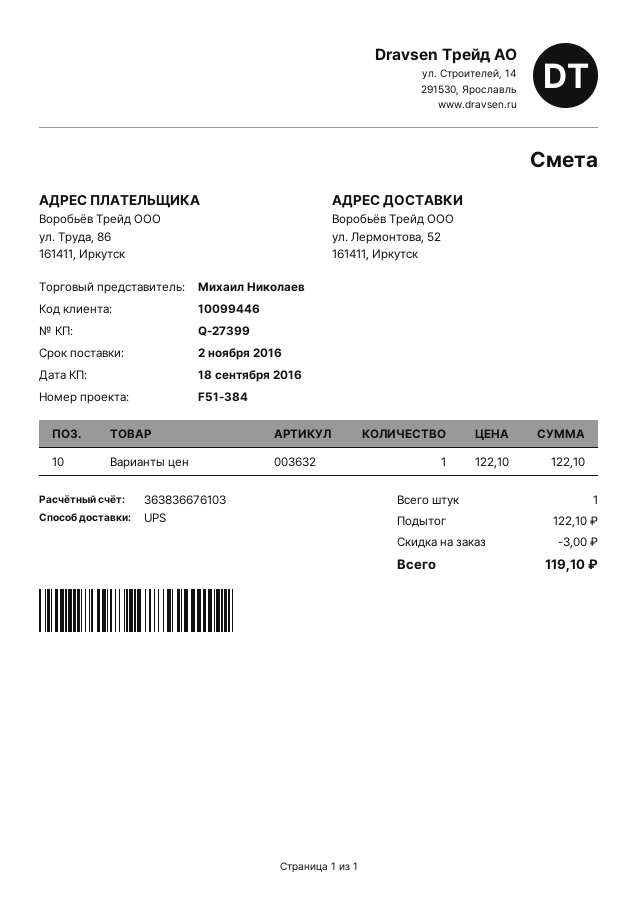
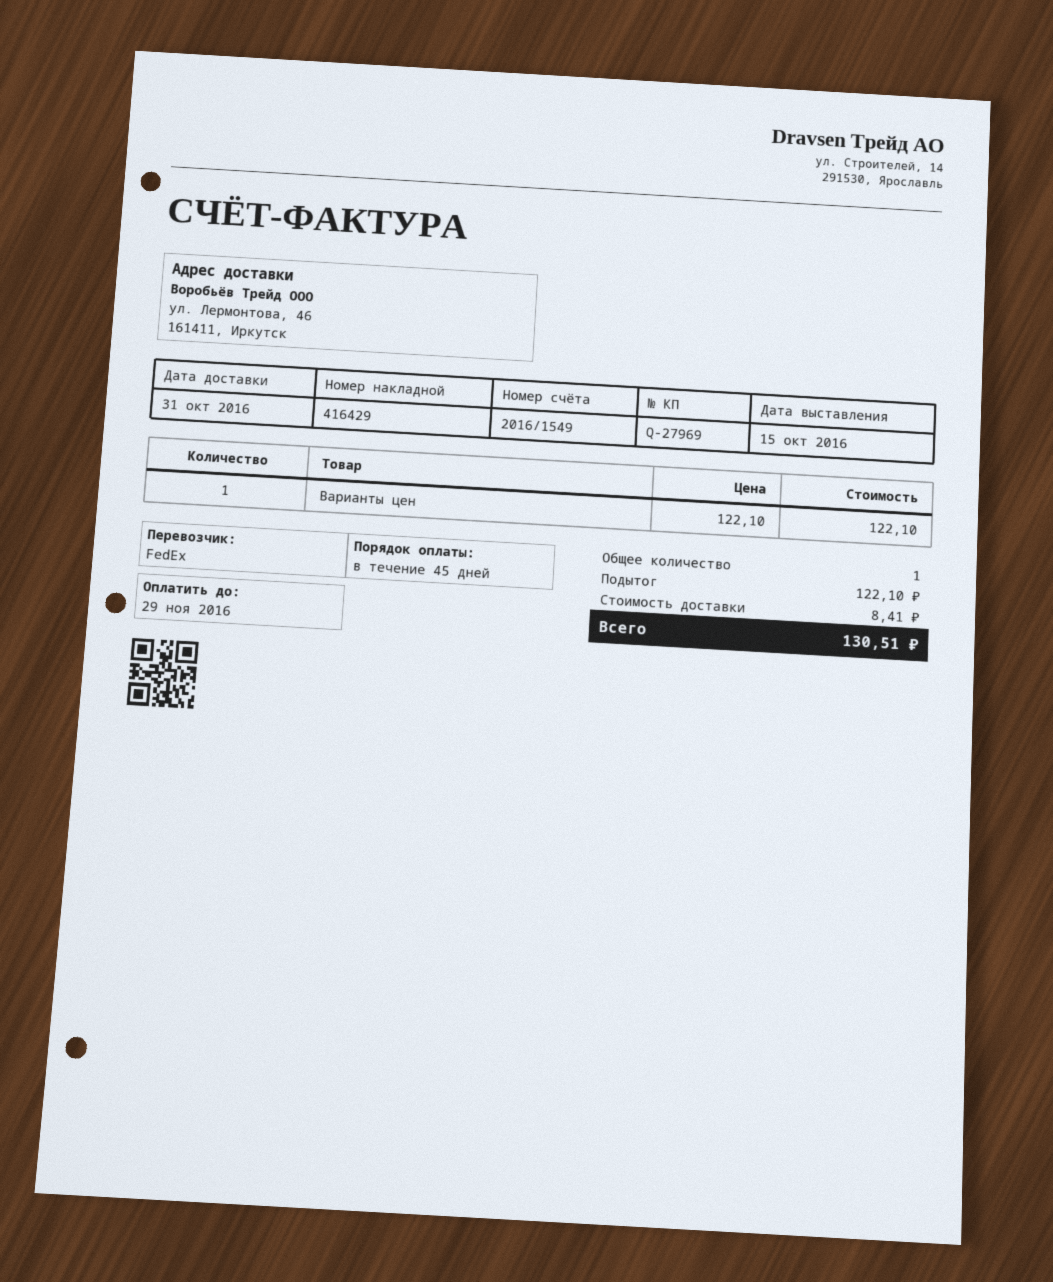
quote number: Q-27399 -> Q-27969
delivery date: 2016-11-02 -> 2016-10-31
shipping method: UPS -> FedEx
ship to: ул. Лермонтова, 52, 161411, Иркутск -> ул. Лермонтова, 46, 161411, Иркутск
discount: 3.00 -> none
shipping: none -> 8.41
total: 119.10 -> 130.51

